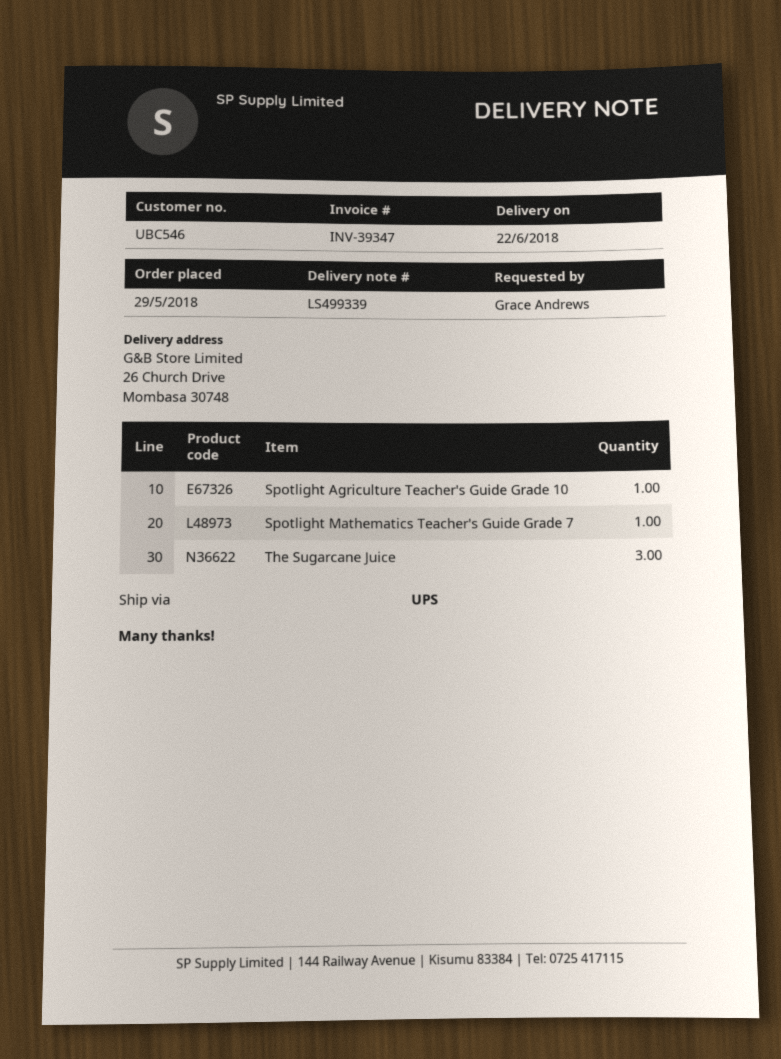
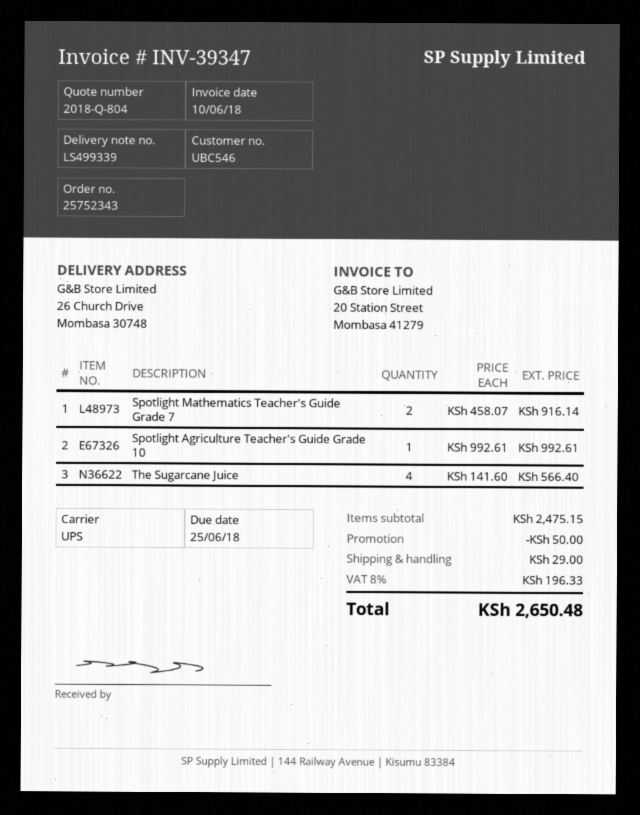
Spotlight Mathematics Teacher's Guide Grade 7: 1 -> 2
The Sugarcane Juice: 3 -> 4

